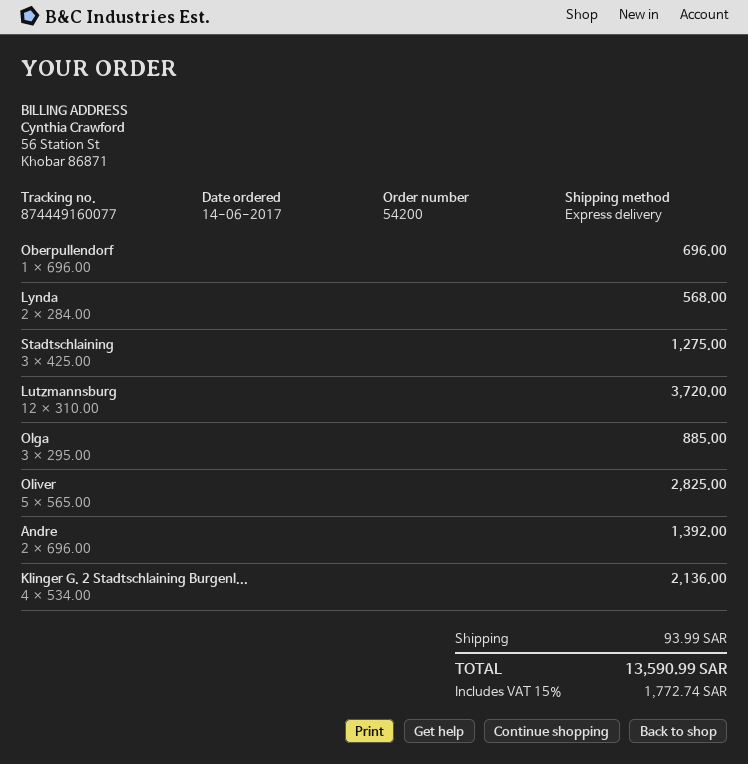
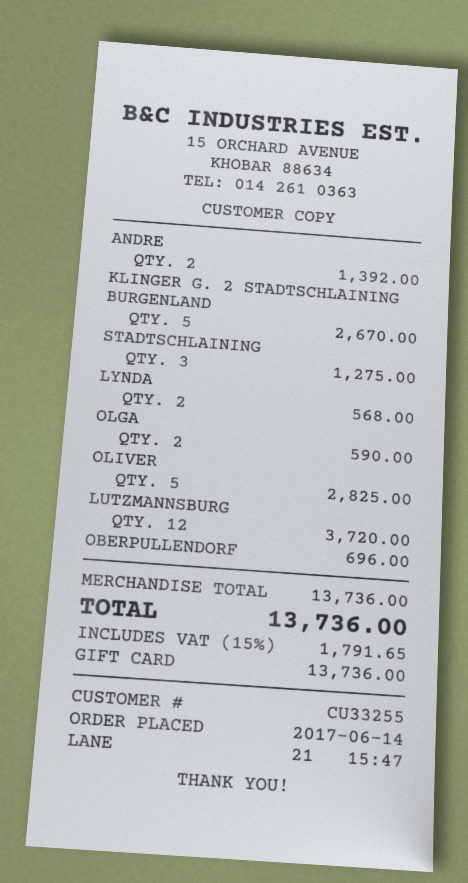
Olga: 3 for 885.00 -> 2 for 590.00
Klinger G. 2 Stadtschlaining Burgenl...: 4 for 2136.00 -> 5 for 2670.00
shipping: 93.99 -> none
tax: 15% = 1772.74 -> 15% = 1791.65
total: 13590.99 -> 13736.00

